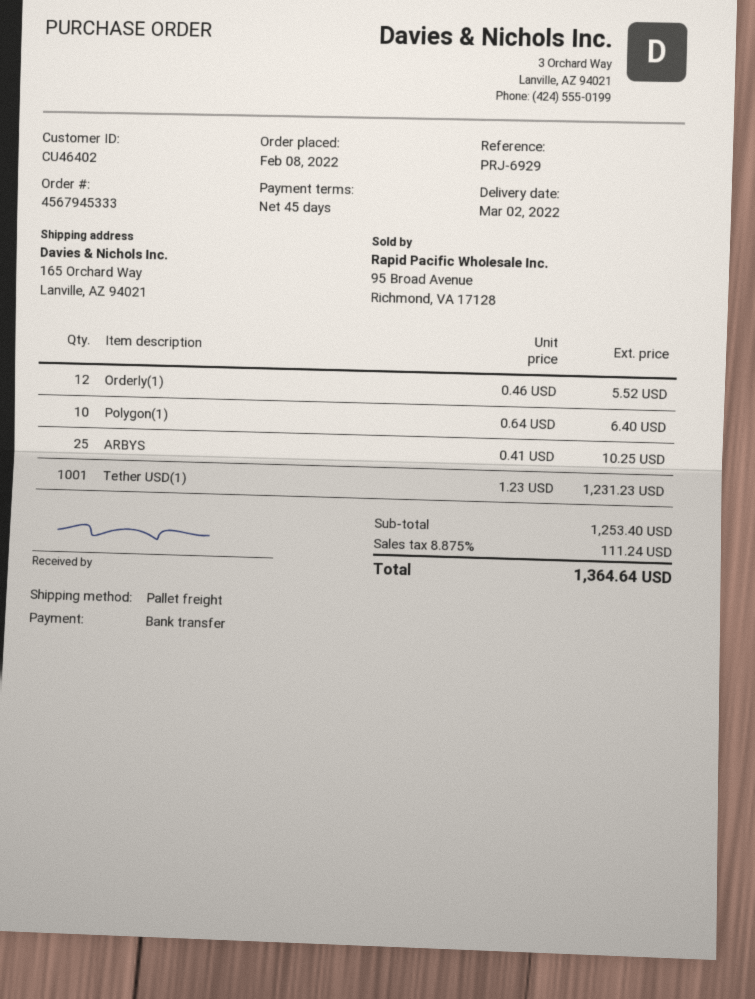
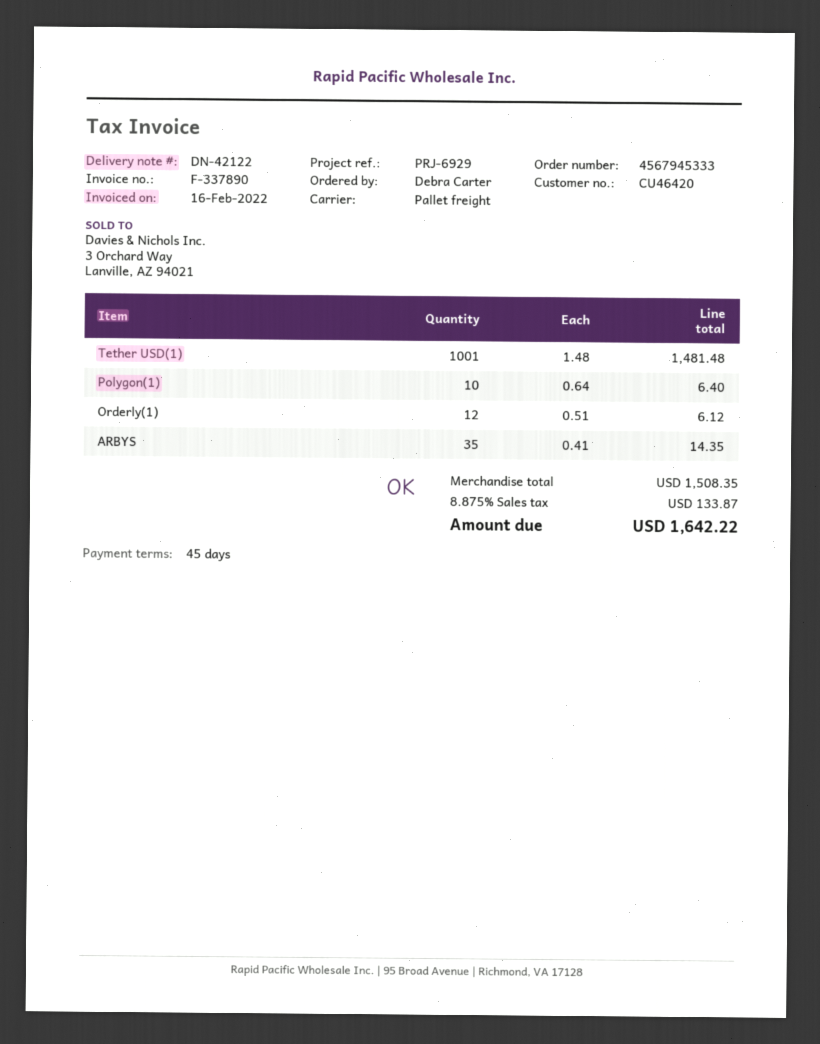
customer number: CU46402 -> CU46420
Orderly(1): 12 x 0.46 = 5.52 -> 12 x 0.51 = 6.12
ARBYS: 25 x 0.41 = 10.25 -> 35 x 0.41 = 14.35
Tether USD(1): 1001 x 1.23 = 1231.23 -> 1001 x 1.48 = 1481.48
subtotal: 1253.40 -> 1508.35
tax: 8.875% = 111.24 -> 8.875% = 133.87
total: 1364.64 -> 1642.22

